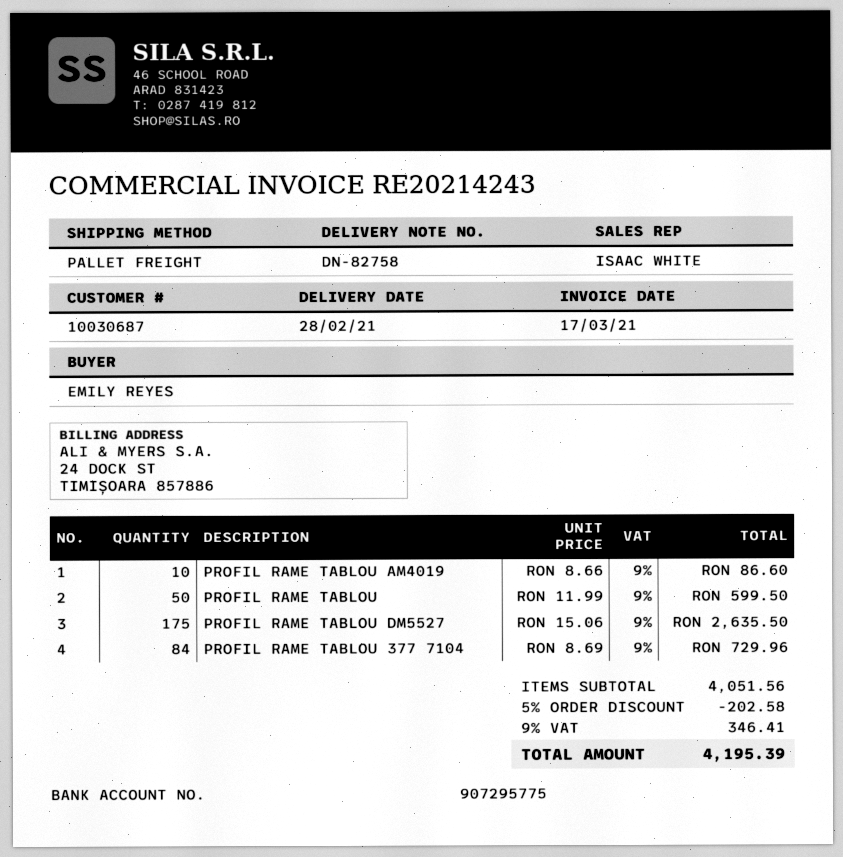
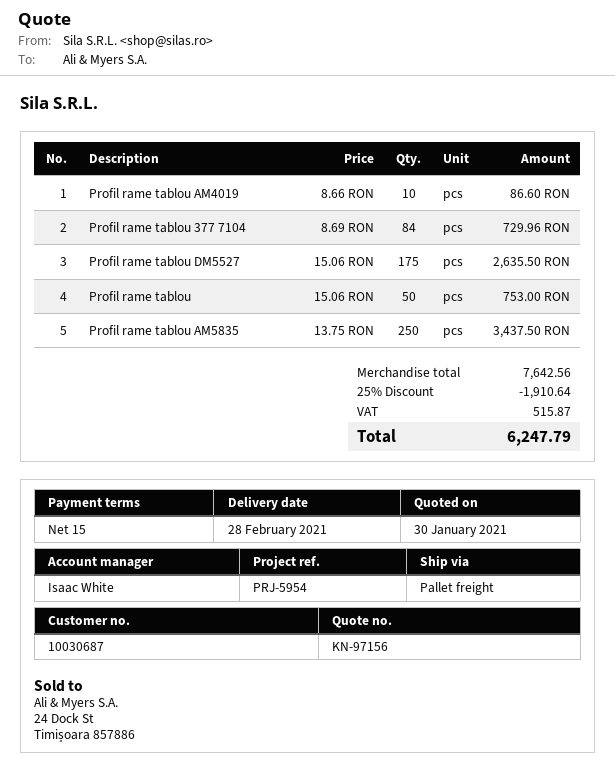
PROFIL RAME TABLOU: 50 x 11.99 = 599.50 -> 50 x 15.06 = 753.00
Profil rame tablou AM5835: none -> 250 x 13.75 = 3437.50
subtotal: 4051.56 -> 7642.56
discount: 5% = 202.58 -> 25% = 1910.64
tax: 346.41 -> 515.87
total: 4195.39 -> 6247.79

